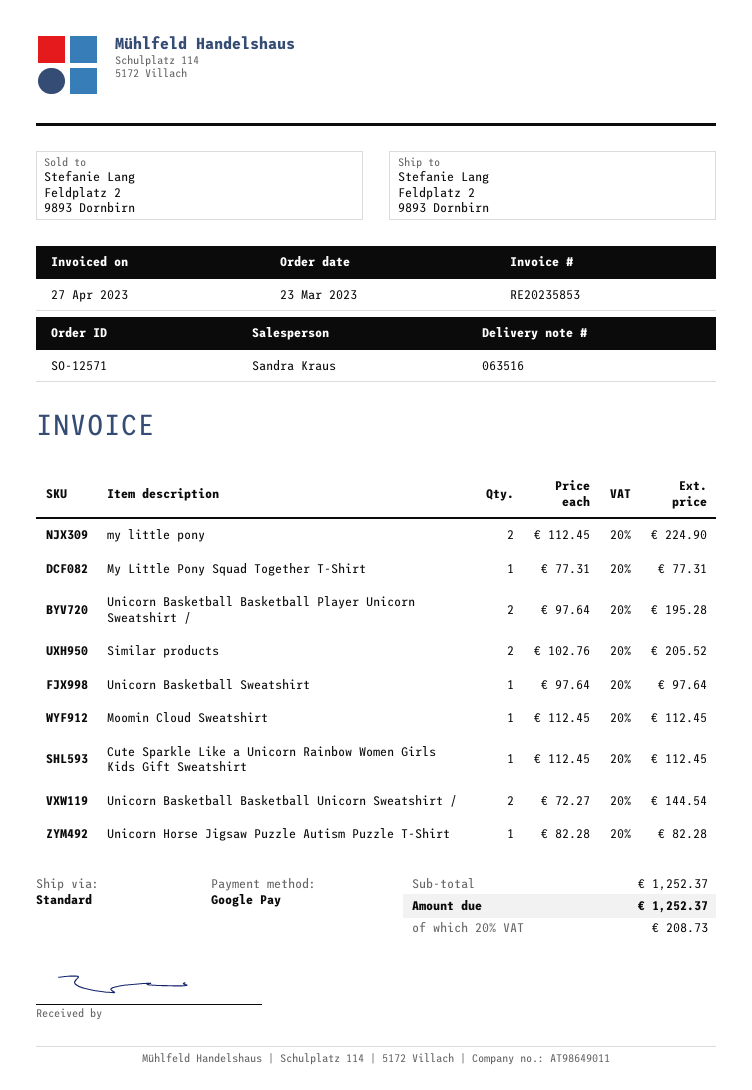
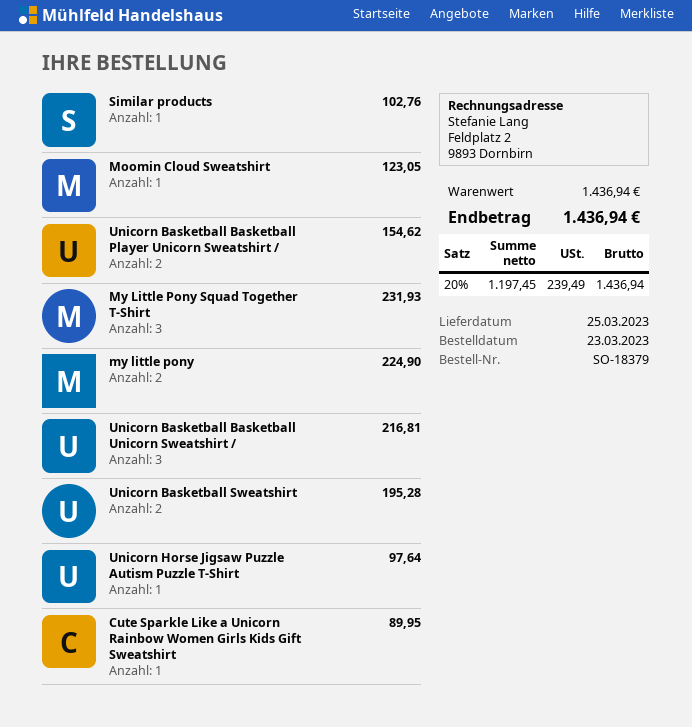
order number: SO-12571 -> SO-18379
My Little Pony Squad Together T-Shirt: 1 for 77.31 -> 3 for 231.93
Unicorn Basketball Basketball Player Unicorn Sweatshirt /: 2 for 195.28 -> 2 for 154.62
Similar products: 2 for 205.52 -> 1 for 102.76
Unicorn Basketball Sweatshirt: 1 for 97.64 -> 2 for 195.28
Moomin Cloud Sweatshirt: 1 for 112.45 -> 1 for 123.05
Cute Sparkle Like a Unicorn Rainbow Women Girls Kids Gift Sweatshirt: 1 for 112.45 -> 1 for 89.95
Unicorn Basketball Basketball Unicorn Sweatshirt /: 2 for 144.54 -> 3 for 216.81
Unicorn Horse Jigsaw Puzzle Autism Puzzle T-Shirt: 1 for 82.28 -> 1 for 97.64
subtotal: 1252.37 -> 1436.94
tax: 20% = 208.73 -> 20% = 239.49
total: 1252.37 -> 1436.94

